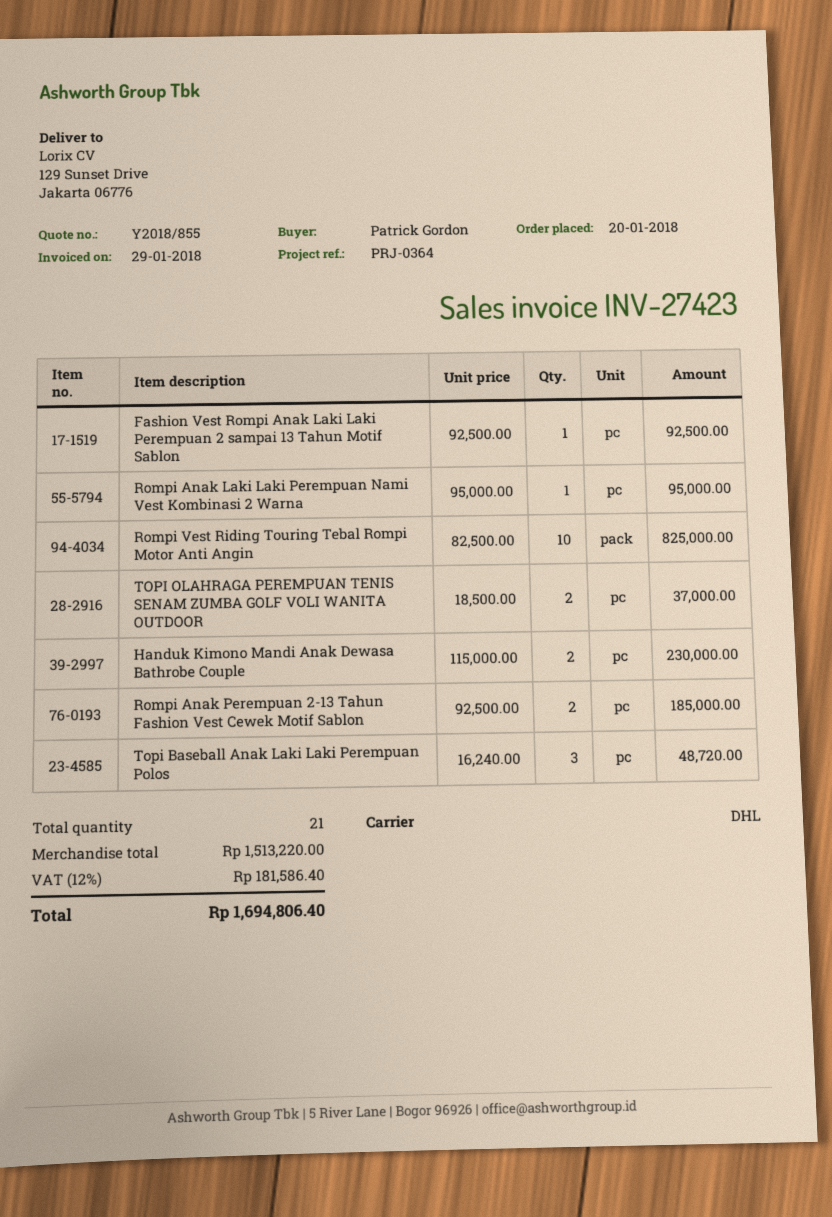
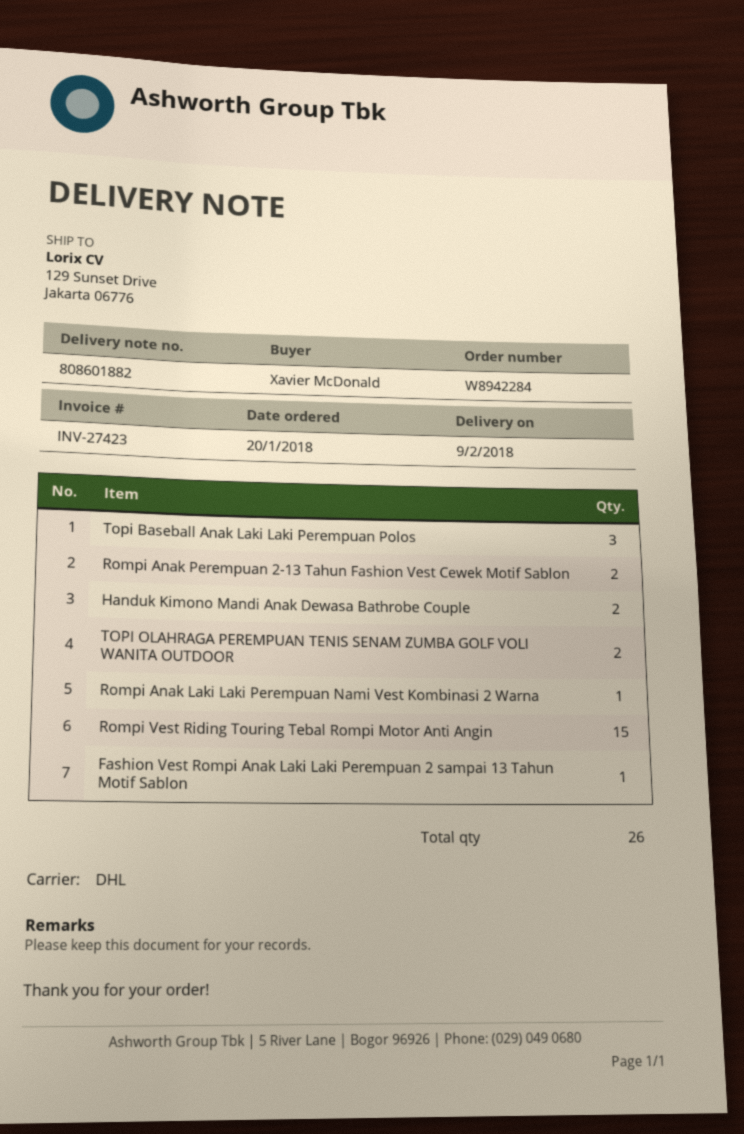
ordered by: Patrick Gordon -> Xavier McDonald
Rompi Vest Riding Touring Tebal Rompi Motor Anti Angin: 10 -> 15
total quantity: 21 -> 26

